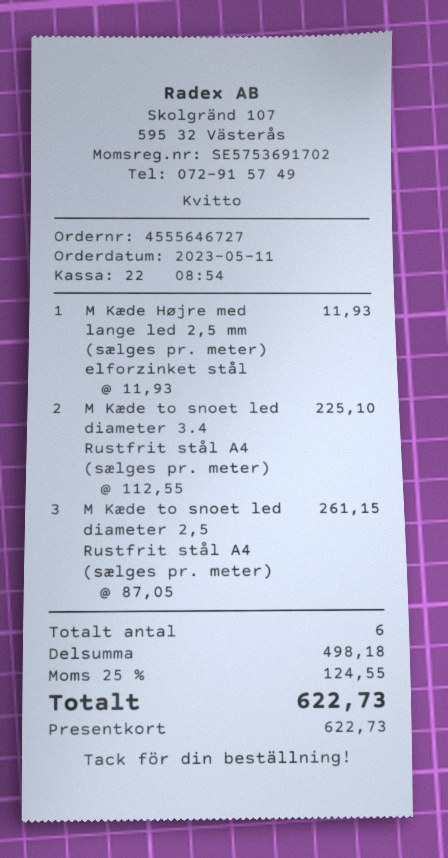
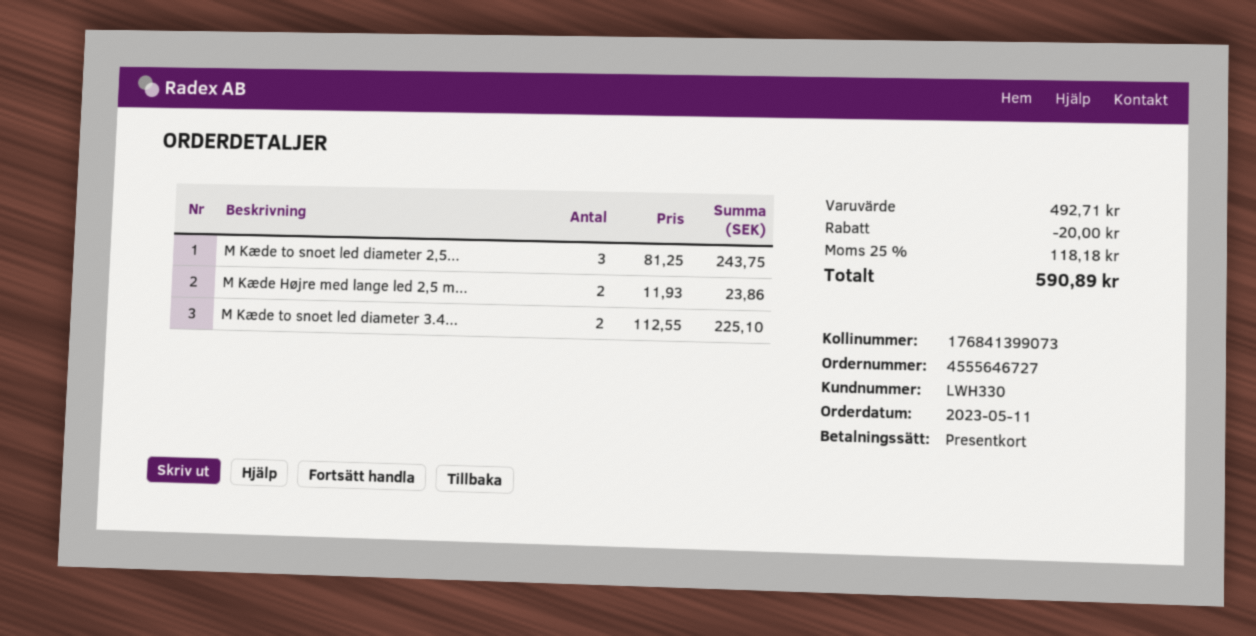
M Kæde Højre med lange led 2,5 mm (sælges pr. meter) elforzinket stål: 1 x 11.93 = 11.93 -> 2 x 11.93 = 23.86
M Kæde to snoet led diameter 2,5 Rustfrit stål A4 (sælges pr. meter): 3 x 87.05 = 261.15 -> 3 x 81.25 = 243.75
subtotal: 498.18 -> 492.71
discount: none -> 20.00
tax: 25% = 124.55 -> 25% = 118.18
total: 622.73 -> 590.89

